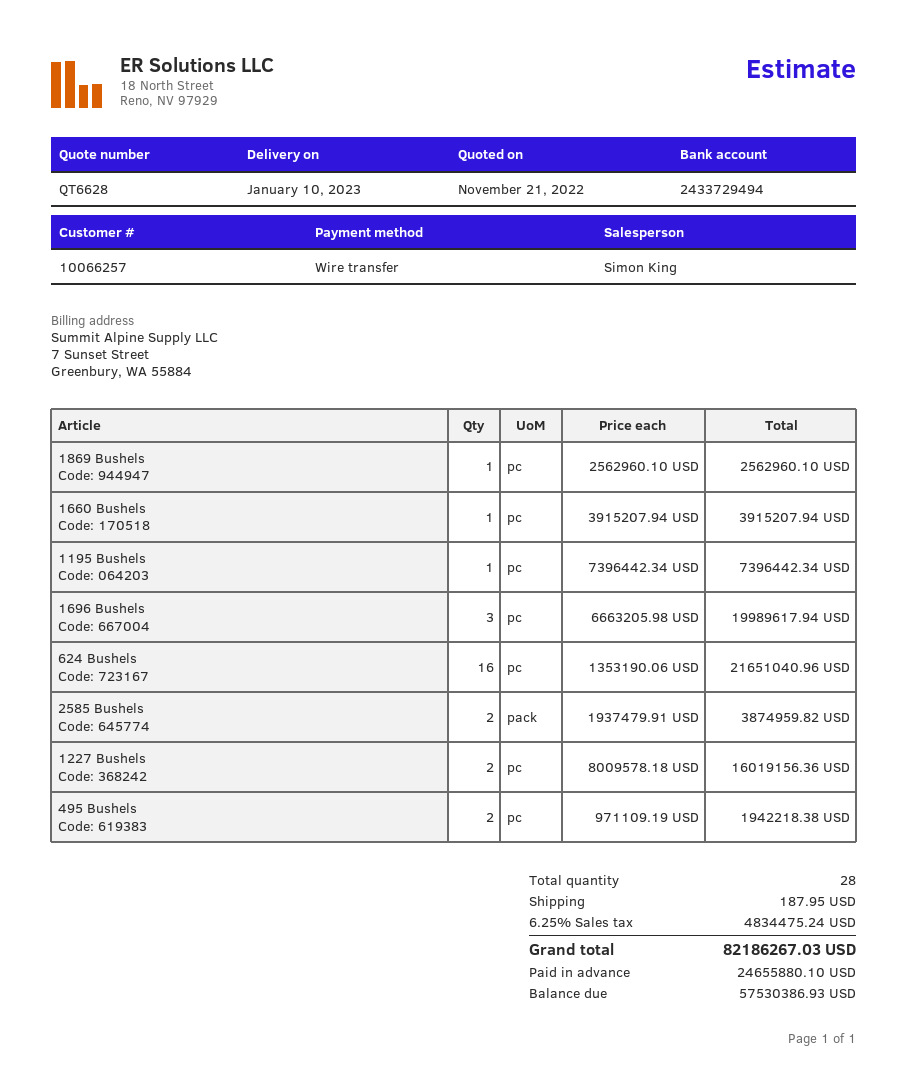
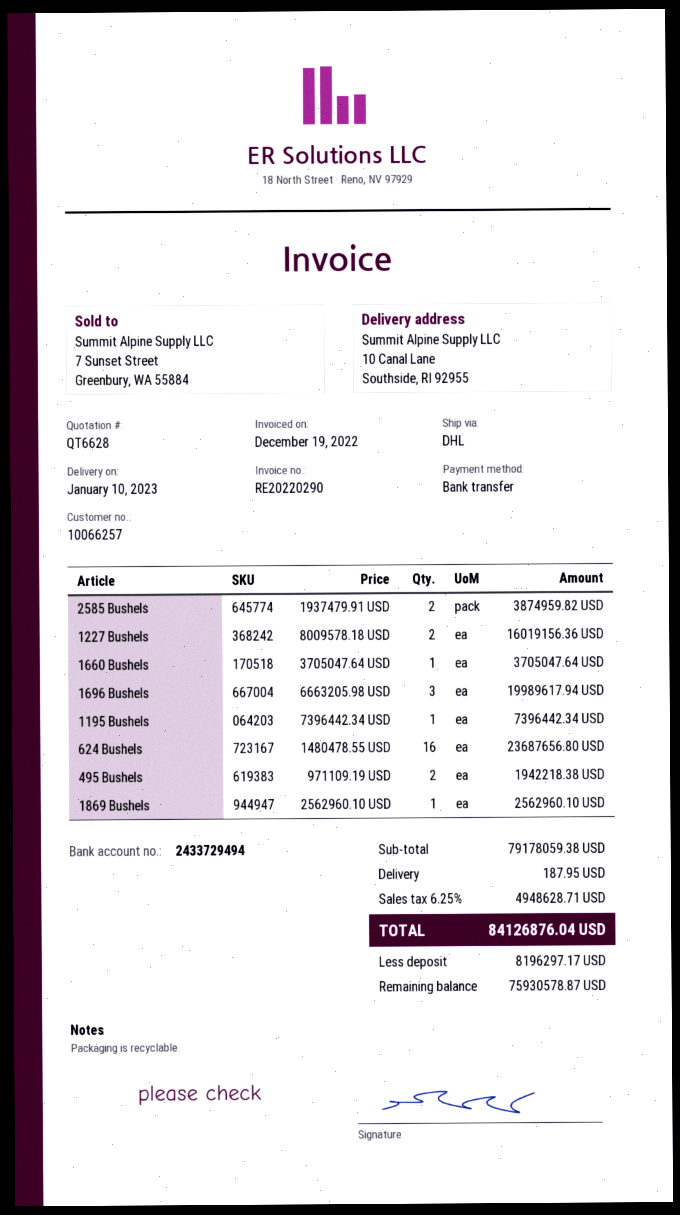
1660 Bushels: 1 x 3915207.94 = 3915207.94 -> 1 x 3705047.64 = 3705047.64
624 Bushels: 16 x 1353190.06 = 21651040.96 -> 16 x 1480478.55 = 23687656.80
tax: 6.25% = 4834475.24 -> 6.25% = 4948628.71
total: 82186267.03 -> 84126876.04
deposit: 24655880.10 -> 8196297.17
balance: 57530386.93 -> 75930578.87

